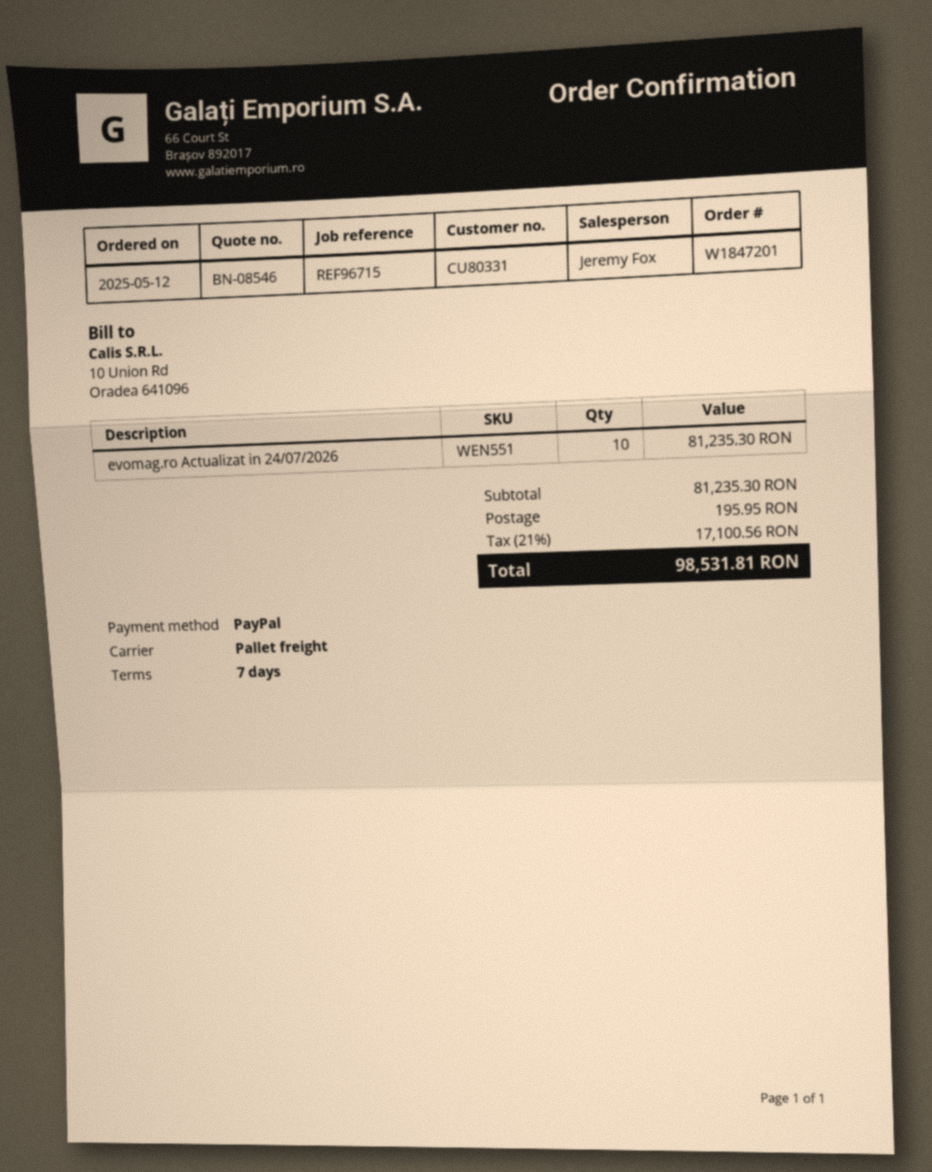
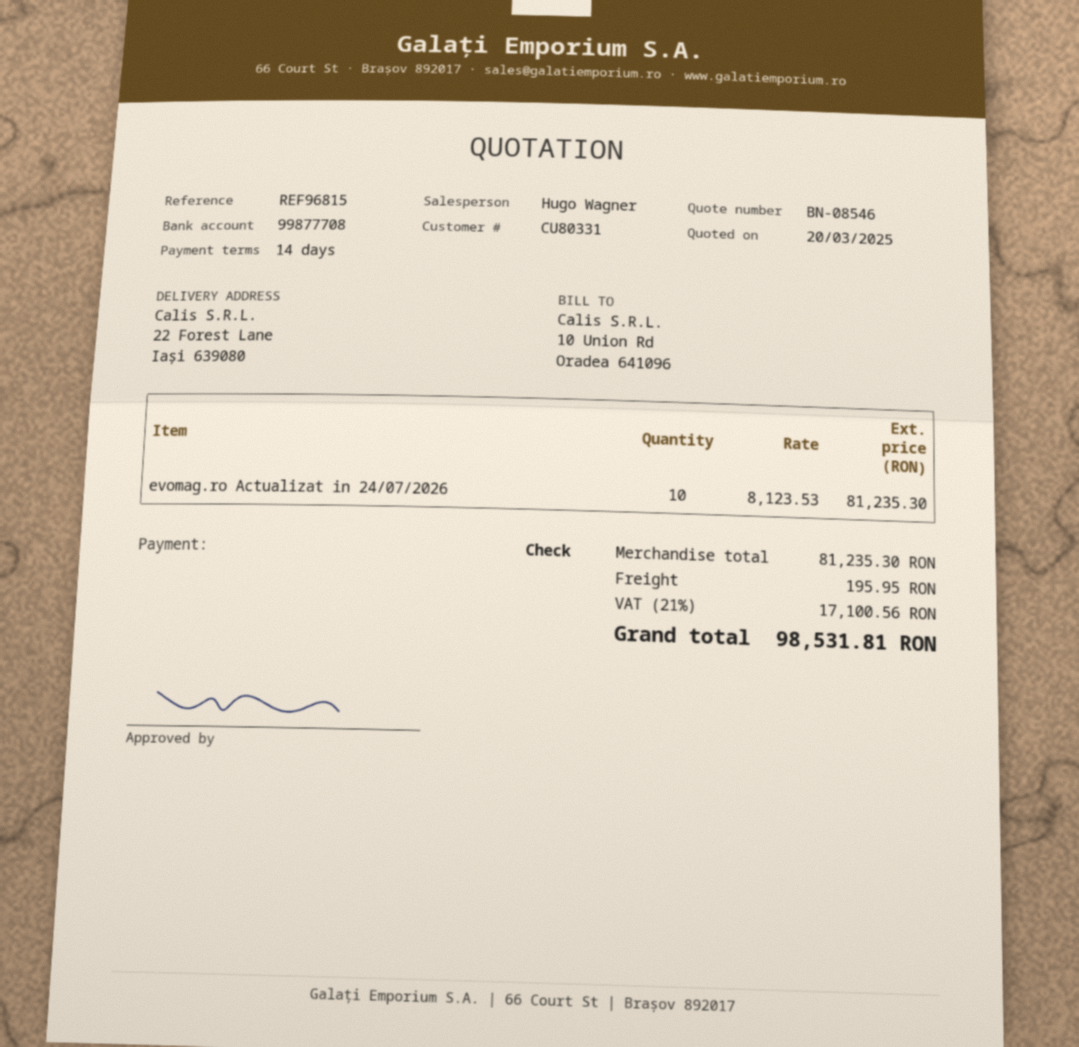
payment terms: 7 days -> 14 days
reference: REF96715 -> REF96815
sales rep: Jeremy Fox -> Hugo Wagner
payment method: PayPal -> cheque

